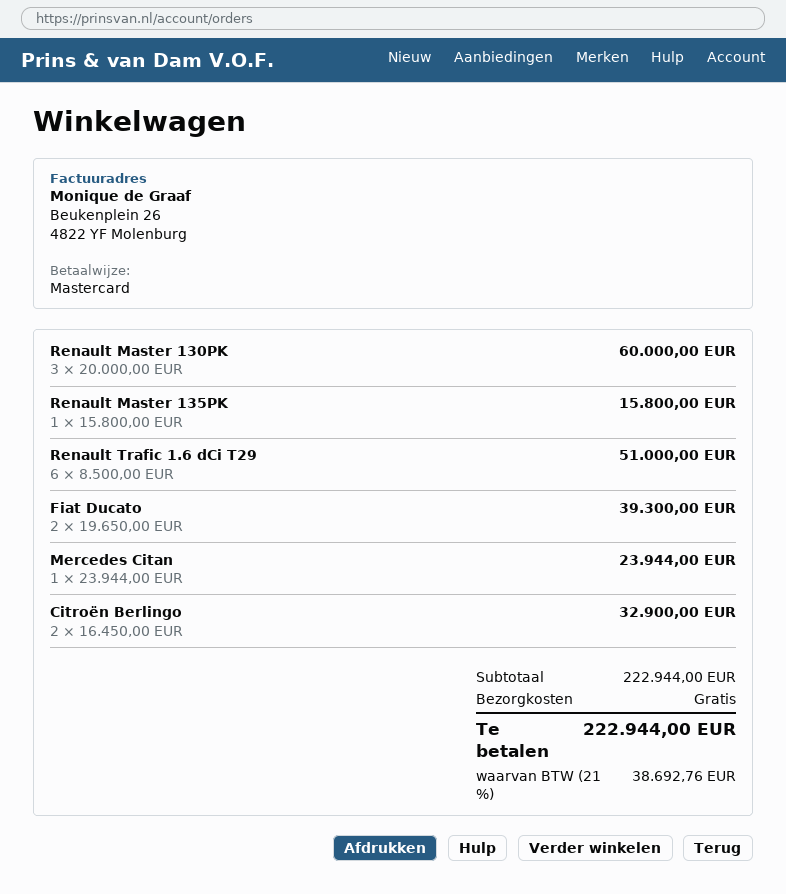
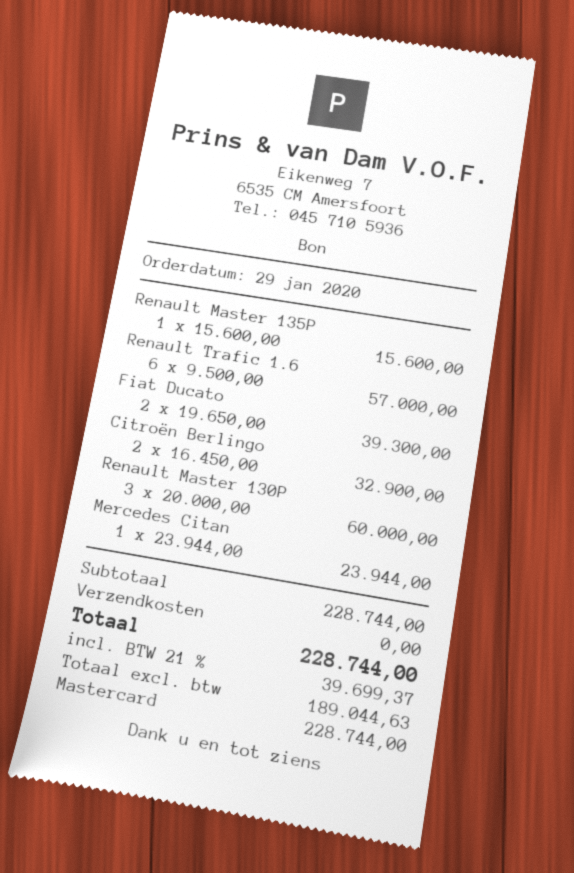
Renault Master 135PK: 1 x 15800.00 = 15800.00 -> 1 x 15600.00 = 15600.00
Renault Trafic 1.6 dCi T29: 6 x 8500.00 = 51000.00 -> 6 x 9500.00 = 57000.00
subtotal: 222944.00 -> 228744.00
tax: 21% = 38692.76 -> 21% = 39699.37
total: 222944.00 -> 228744.00

